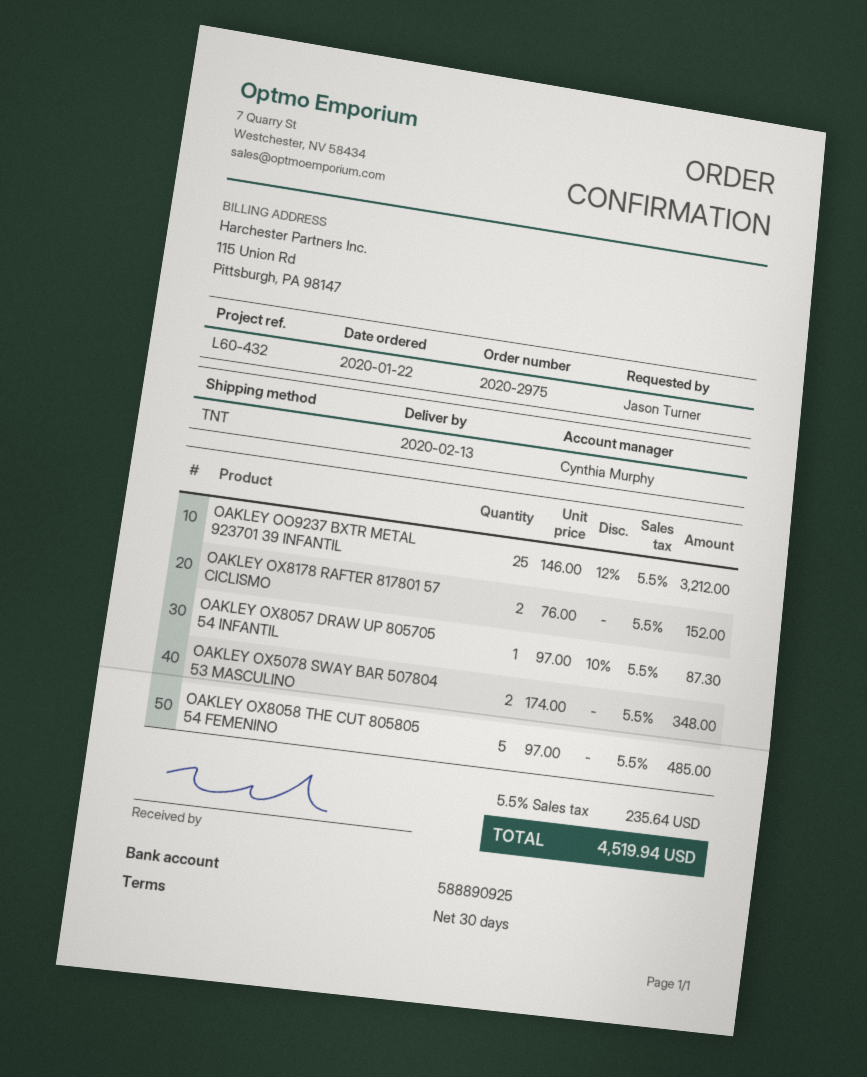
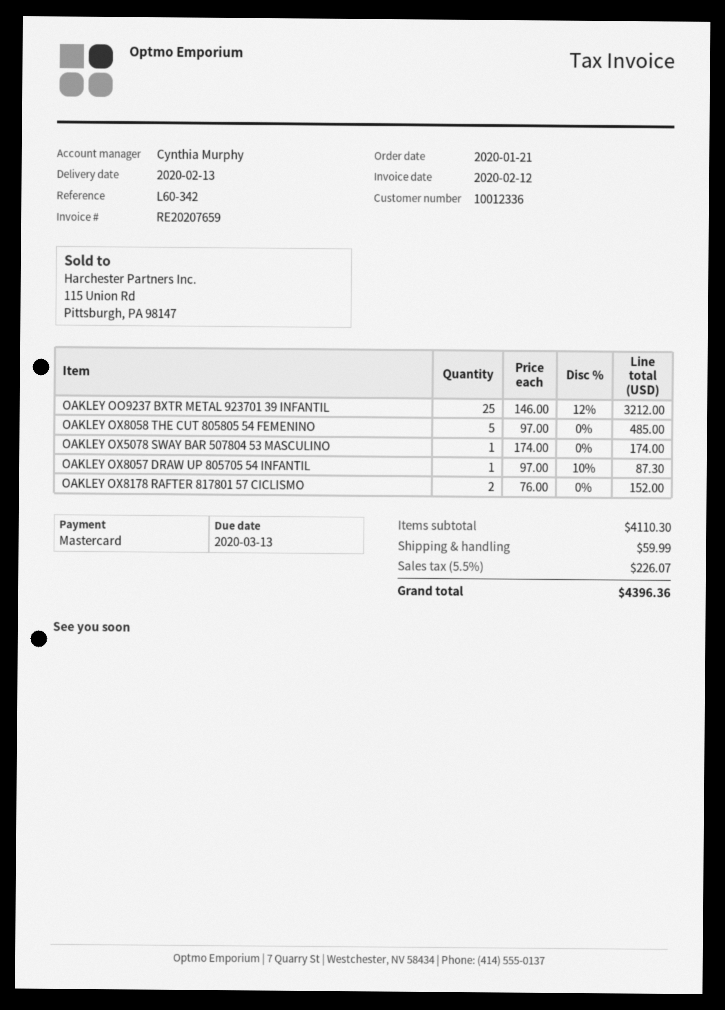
order date: 2020-01-22 -> 2020-01-21
reference: L60-432 -> L60-342
OAKLEY OX5078 SWAY BAR 507804 53 MASCULINO: 2 x 174.00 = 348.00 -> 1 x 174.00 = 174.00
shipping: none -> 59.99
tax: 5.5% = 235.64 -> 5.5% = 226.07
total: 4519.94 -> 4396.36

